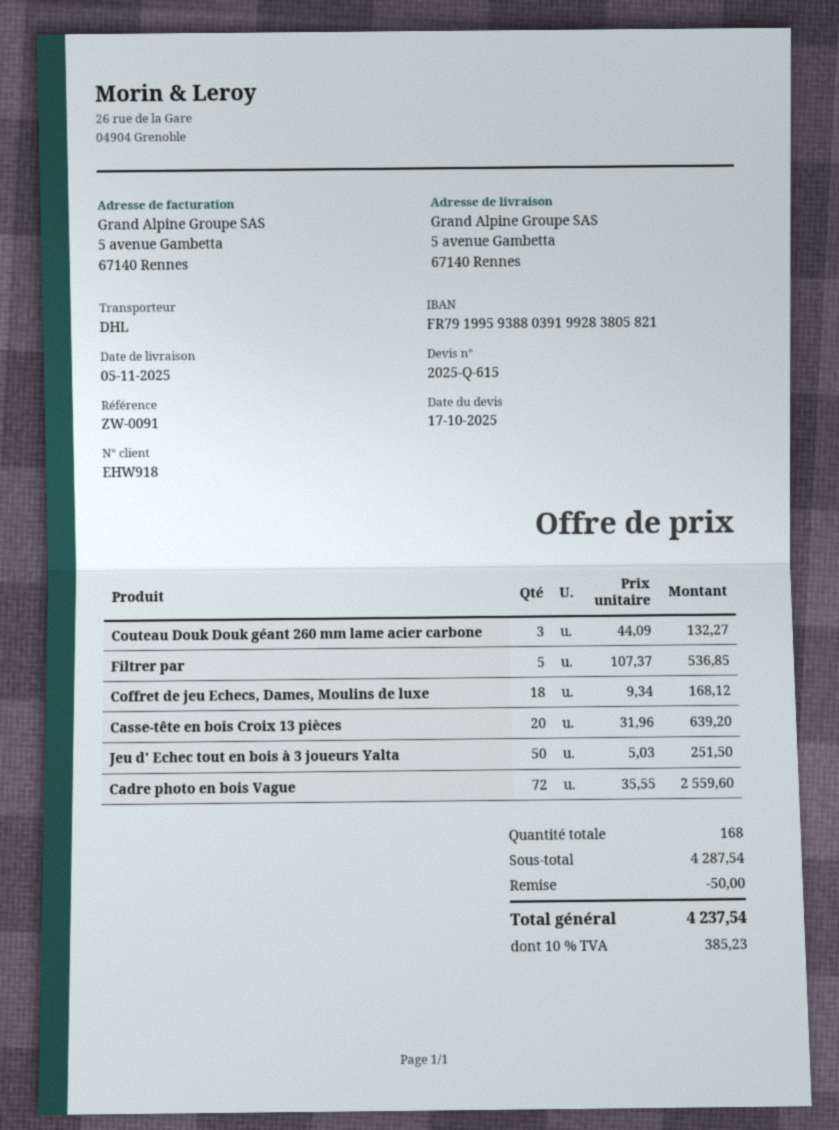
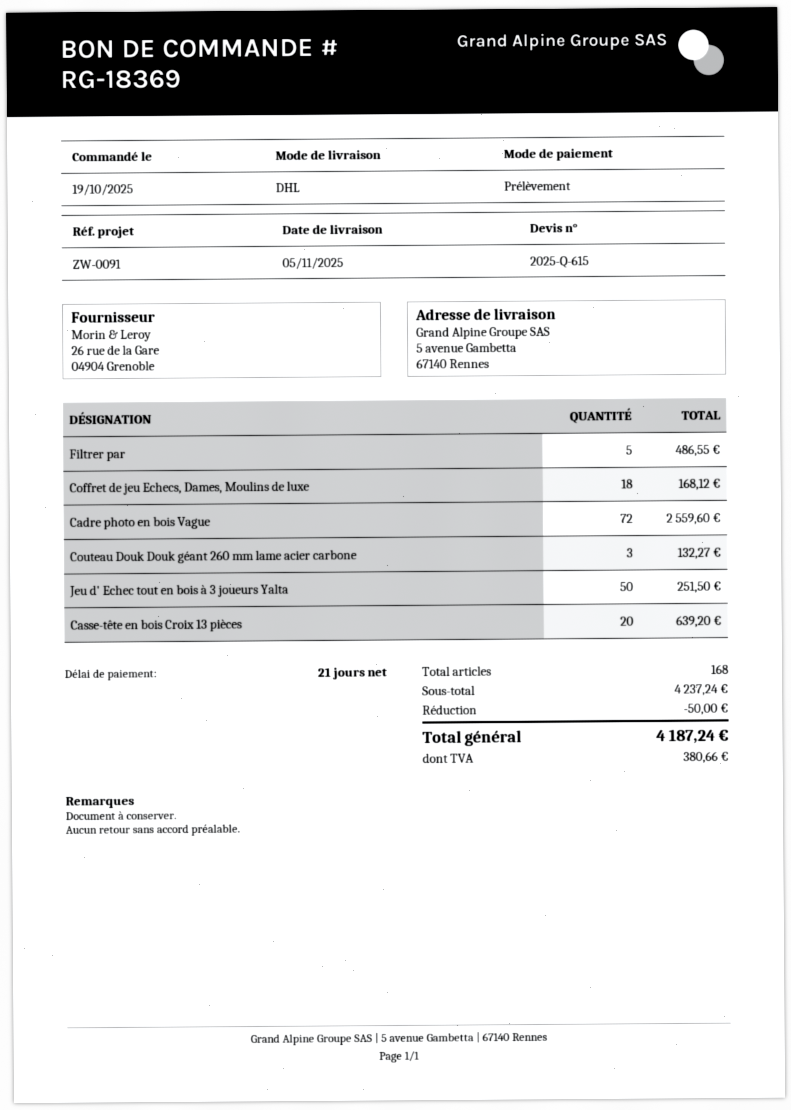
Filtrer par: 5 for 536.85 -> 5 for 486.55
subtotal: 4287.54 -> 4237.24
tax: 385.23 -> 380.66
total: 4237.54 -> 4187.24

